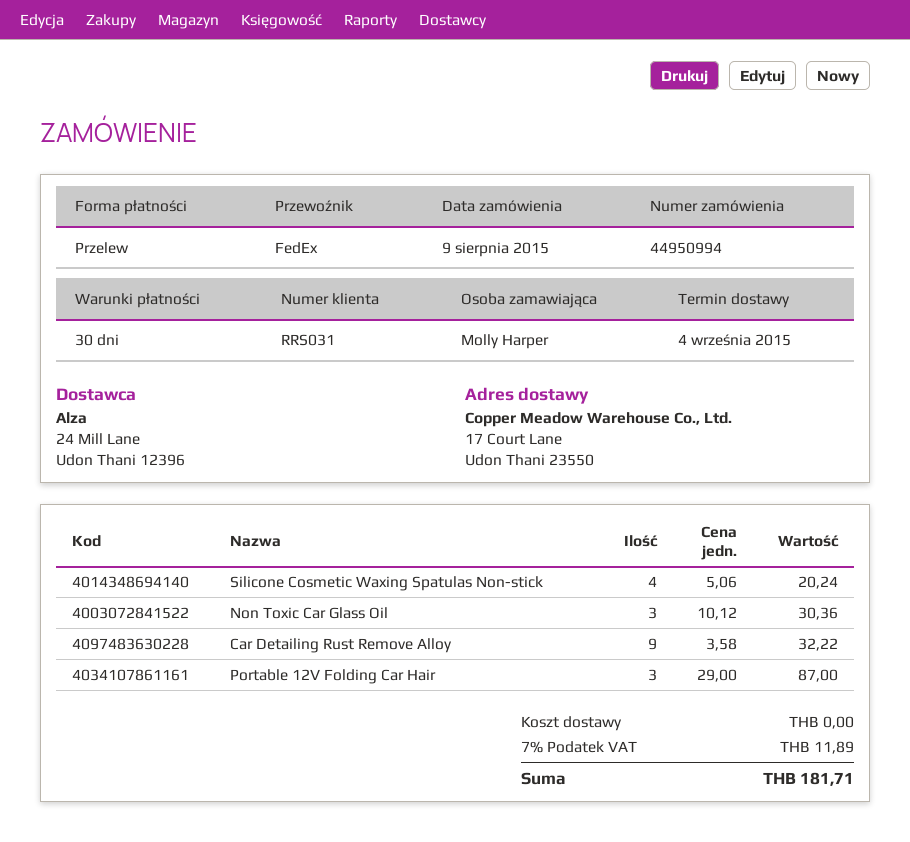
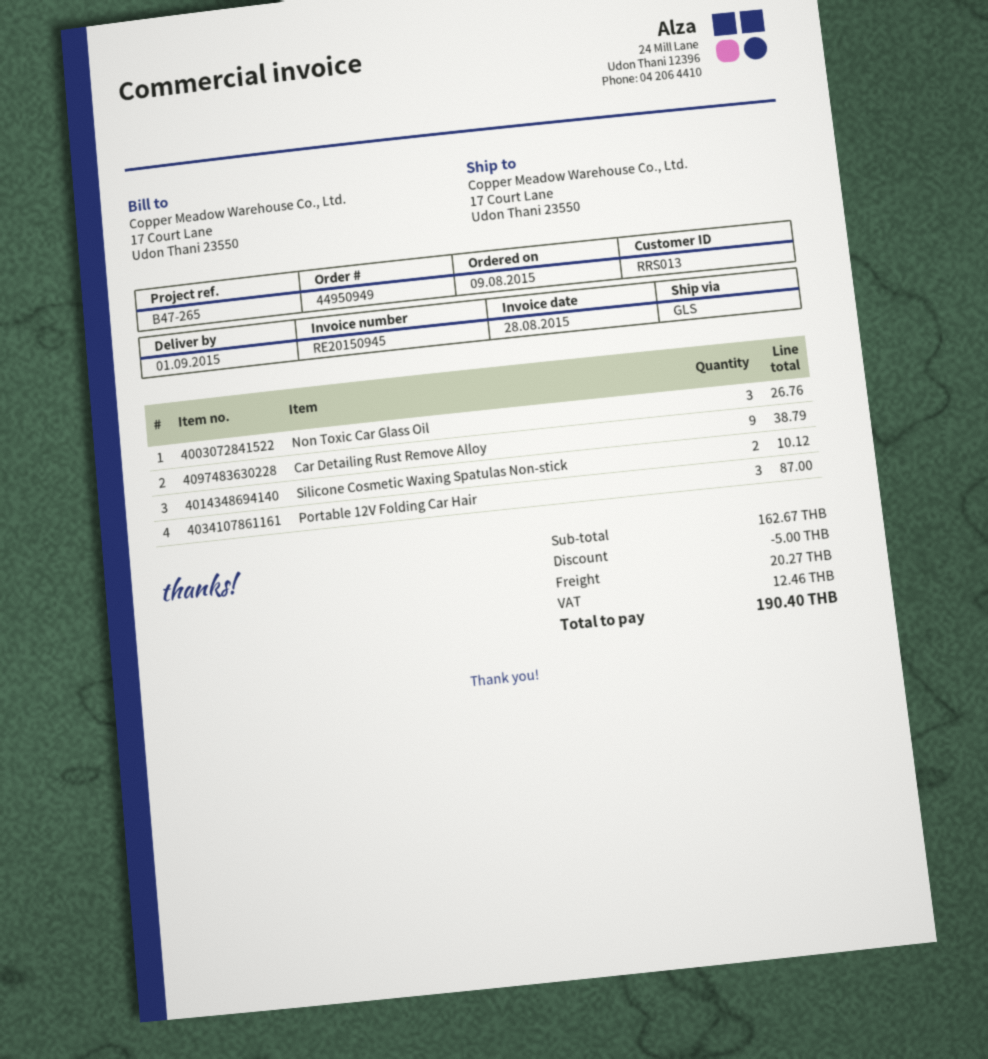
order number: 44950994 -> 44950949
delivery date: 2015-09-04 -> 2015-09-01
customer number: RRS031 -> RRS013
shipping method: FedEx -> GLS
Silicone Cosmetic Waxing Spatulas Non-stick: 4 for 20.24 -> 2 for 10.12
Non Toxic Car Glass Oil: 3 for 30.36 -> 3 for 26.76
Car Detailing Rust Remove Alloy: 9 for 32.22 -> 9 for 38.79
discount: none -> 5.00
shipping: 0.00 -> 20.27
tax: 11.89 -> 12.46
total: 181.71 -> 190.40

